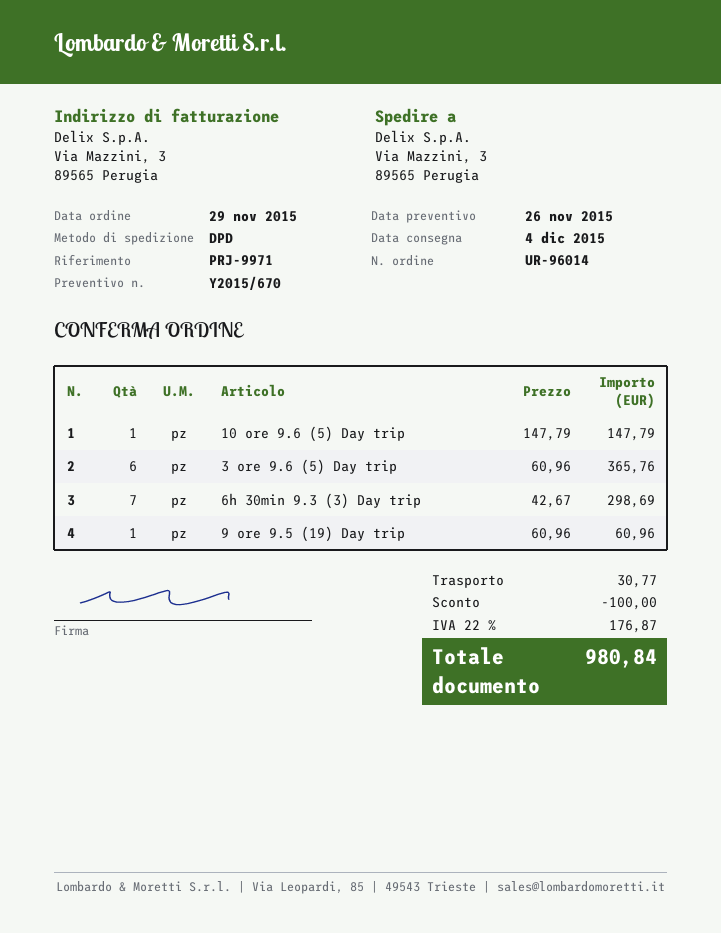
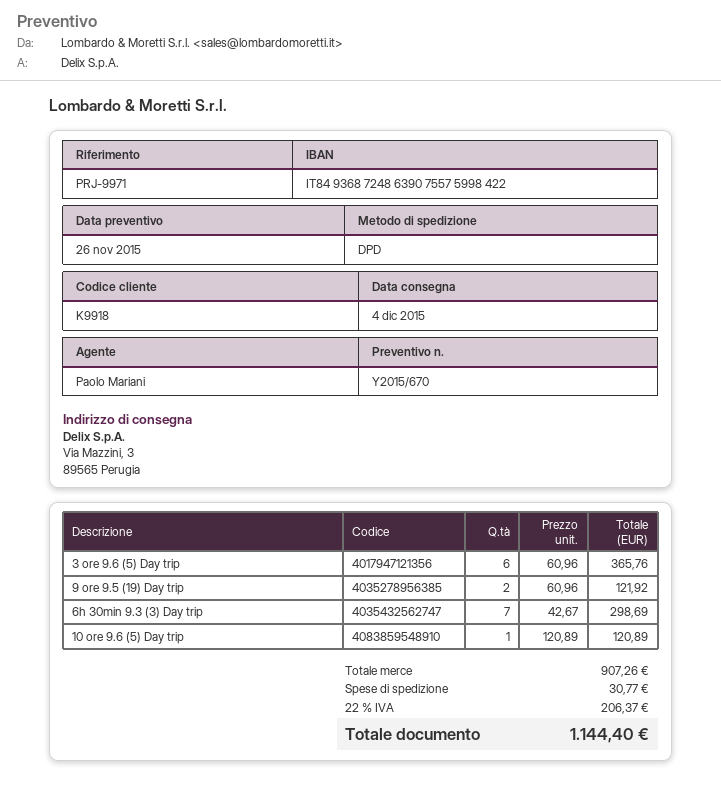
10 ore 9.6 (5) Day trip: 1 x 147.79 = 147.79 -> 1 x 120.89 = 120.89
9 ore 9.5 (19) Day trip: 1 x 60.96 = 60.96 -> 2 x 60.96 = 121.92
discount: 100.00 -> none
tax: 22% = 176.87 -> 22% = 206.37
total: 980.84 -> 1144.40

